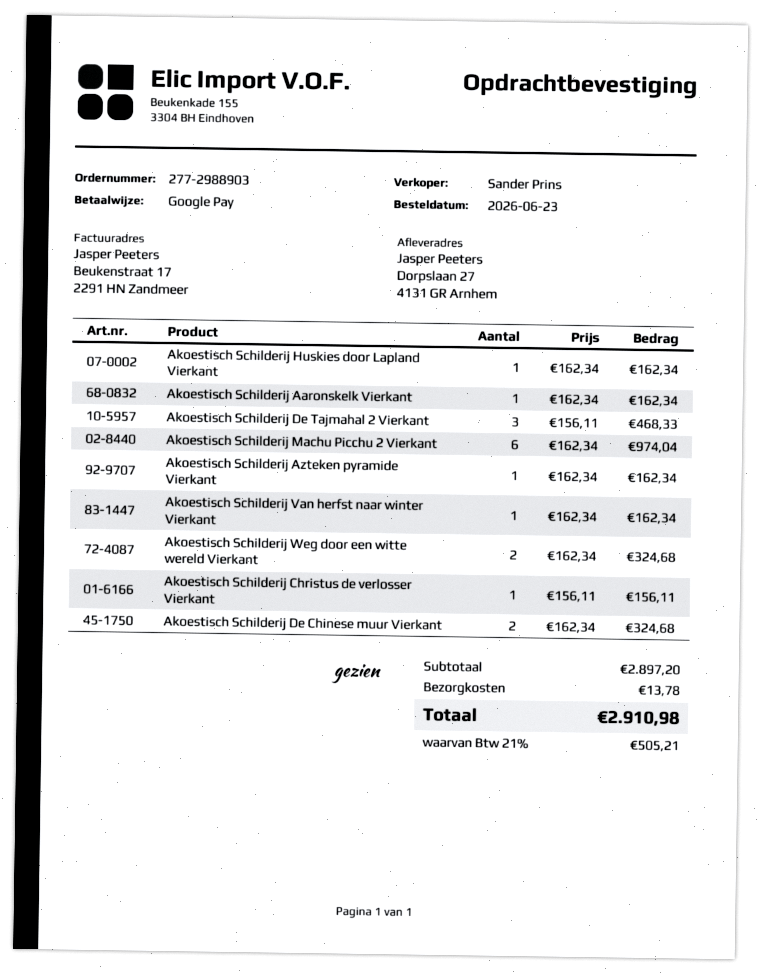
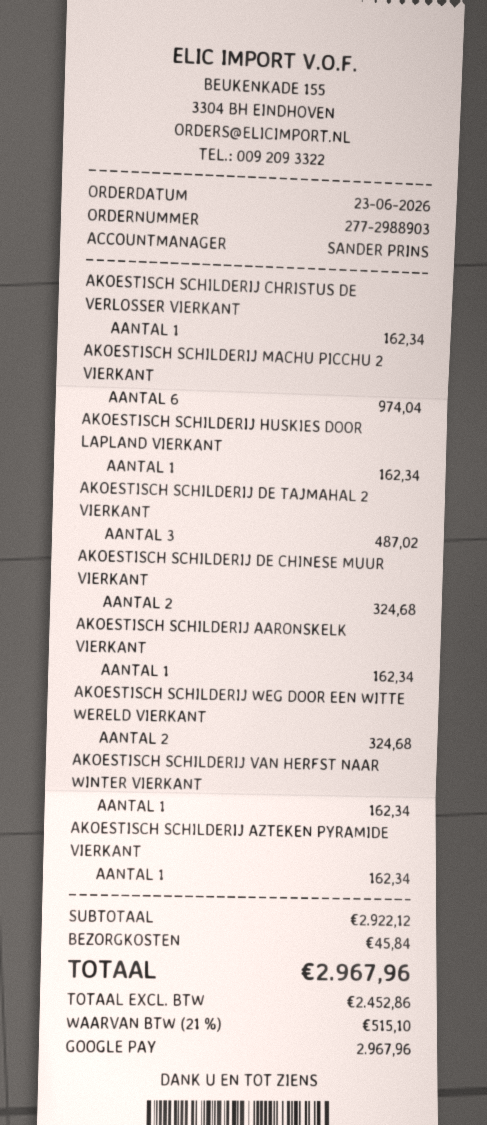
Akoestisch Schilderij De Tajmahal 2 Vierkant: 3 for 468.33 -> 3 for 487.02
Akoestisch Schilderij Christus de verlosser Vierkant: 1 for 156.11 -> 1 for 162.34
subtotal: 2897.20 -> 2922.12
shipping: 13.78 -> 45.84
tax: 21% = 505.21 -> 21% = 515.10
total: 2910.98 -> 2967.96

